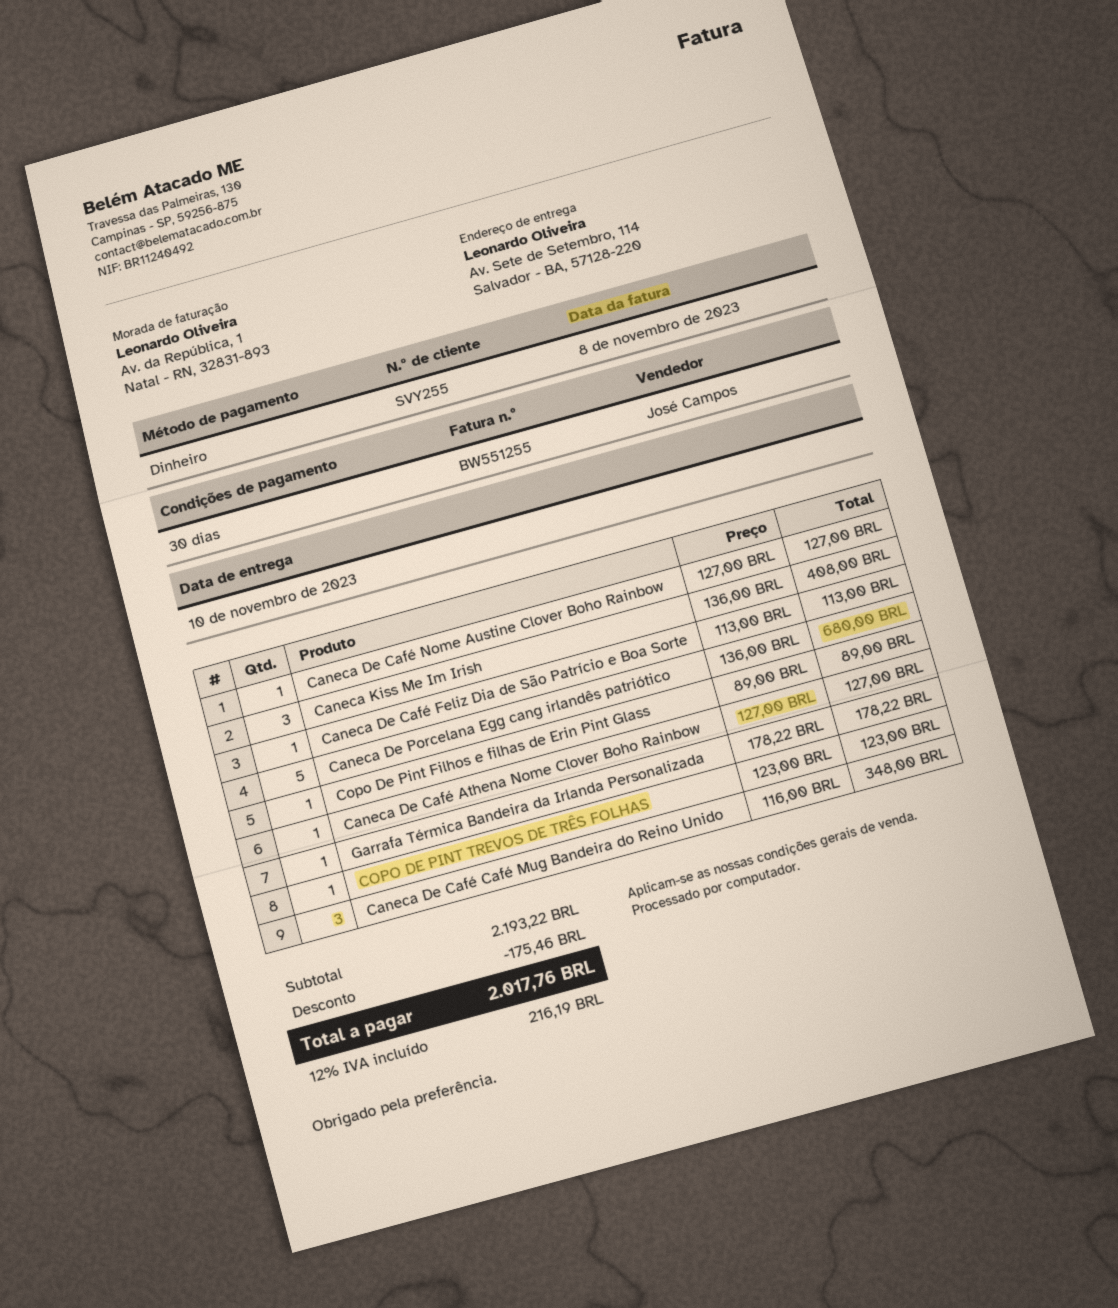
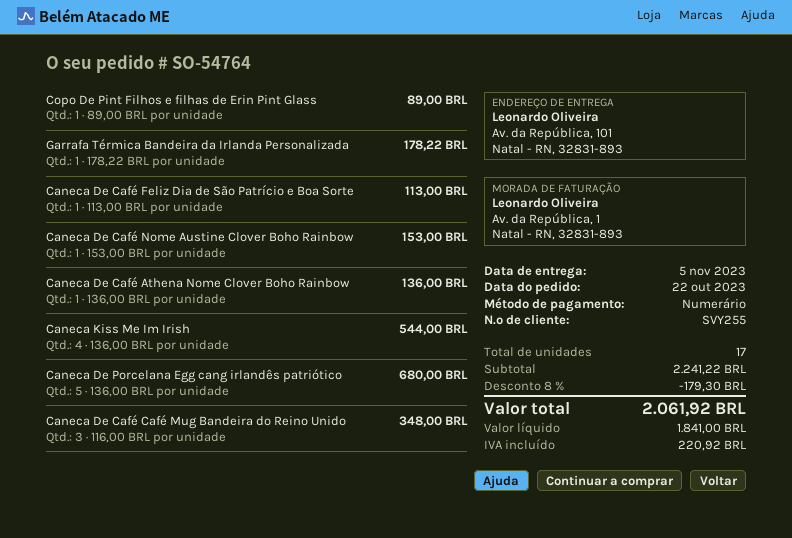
delivery date: 2023-11-10 -> 2023-11-05
ship to: Av. Sete de Setembro, 114, Salvador - BA, 57128-220 -> Av. da República, 101, Natal - RN, 32831-893
Caneca De Café Nome Austine Clover Boho Rainbow: 1 x 127.00 = 127.00 -> 1 x 153.00 = 153.00
Caneca Kiss Me Im Irish: 3 x 136.00 = 408.00 -> 4 x 136.00 = 544.00
Caneca De Café Athena Nome Clover Boho Rainbow: 1 x 127.00 = 127.00 -> 1 x 136.00 = 136.00
COPO DE PINT TREVOS DE TRÊS FOLHAS: 1 x 123.00 = 123.00 -> none
subtotal: 2193.22 -> 2241.22
discount: 175.46 -> 179.30
tax: 216.19 -> 220.92
total: 2017.76 -> 2061.92

